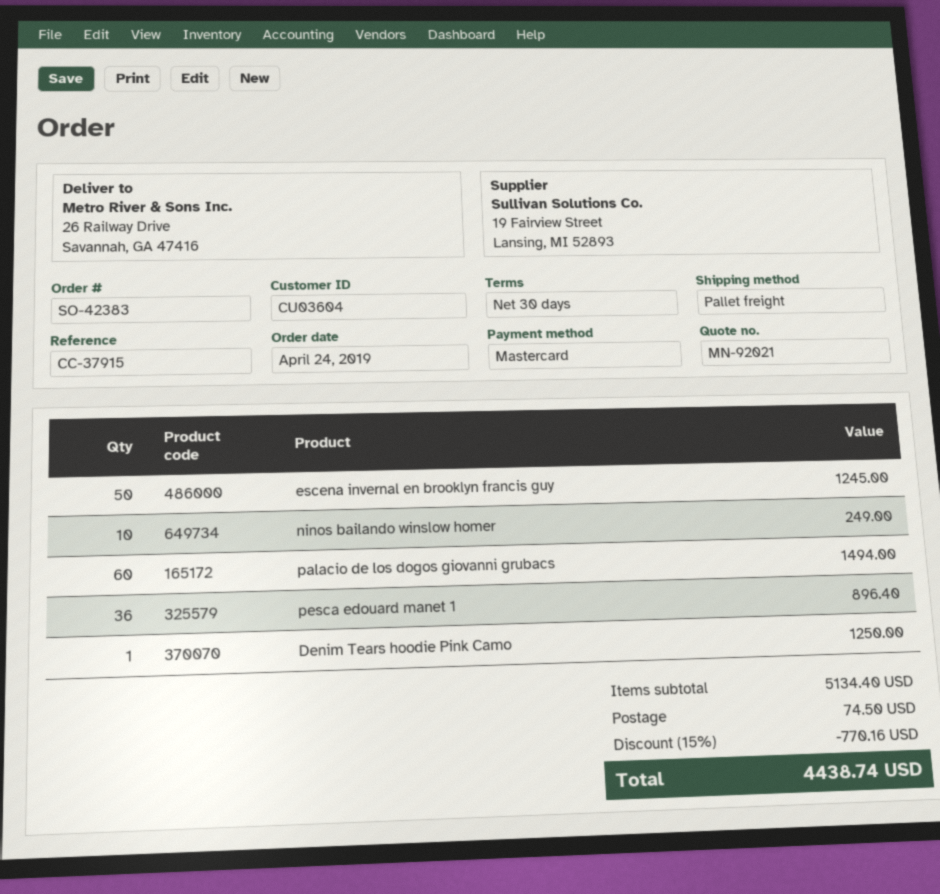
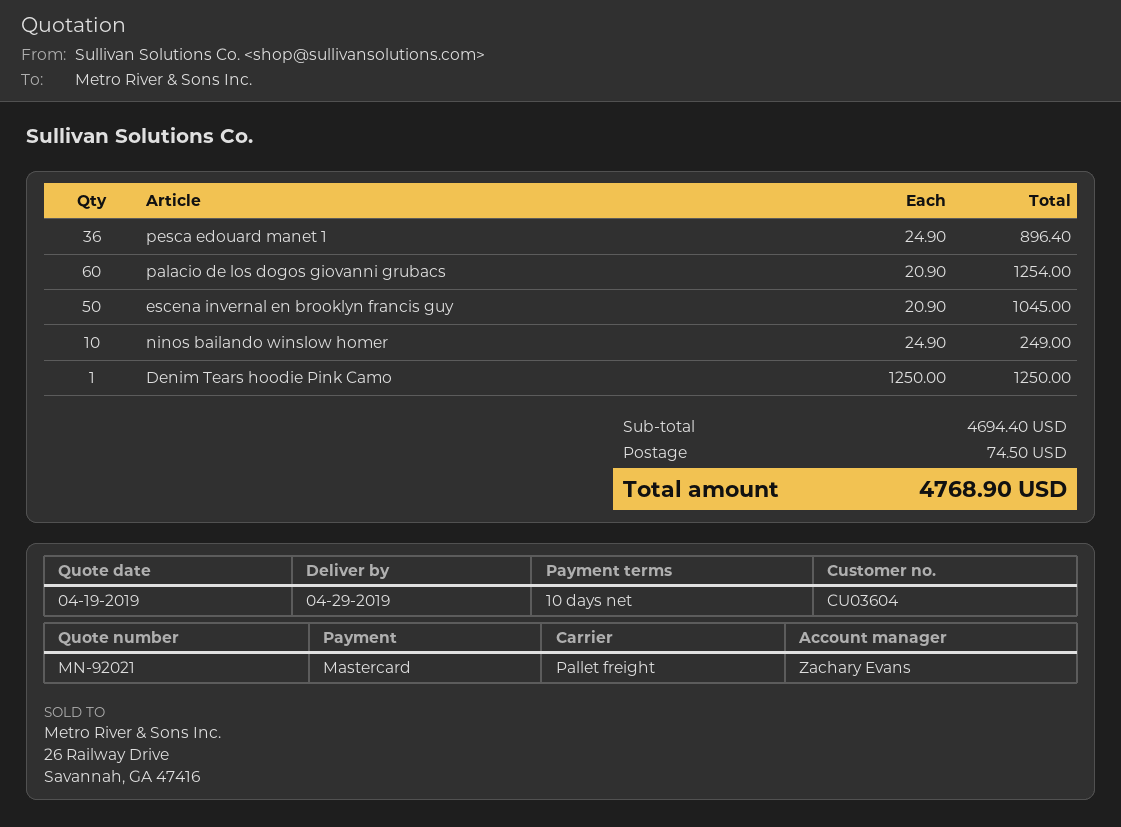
payment terms: 30 days -> 10 days
escena invernal en brooklyn francis guy: 50 for 1245.00 -> 50 for 1045.00
palacio de los dogos giovanni grubacs: 60 for 1494.00 -> 60 for 1254.00
subtotal: 5134.40 -> 4694.40
discount: 15% = 770.16 -> none
total: 4438.74 -> 4768.90

